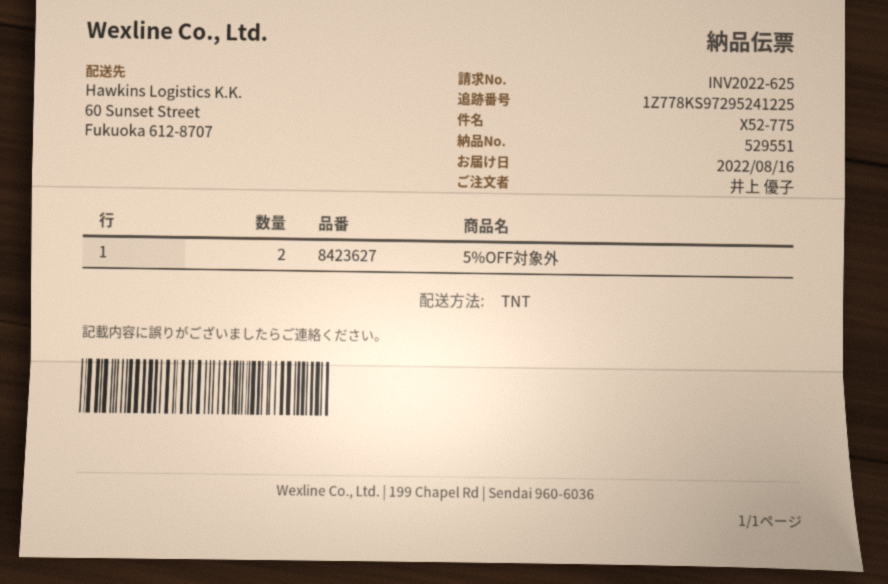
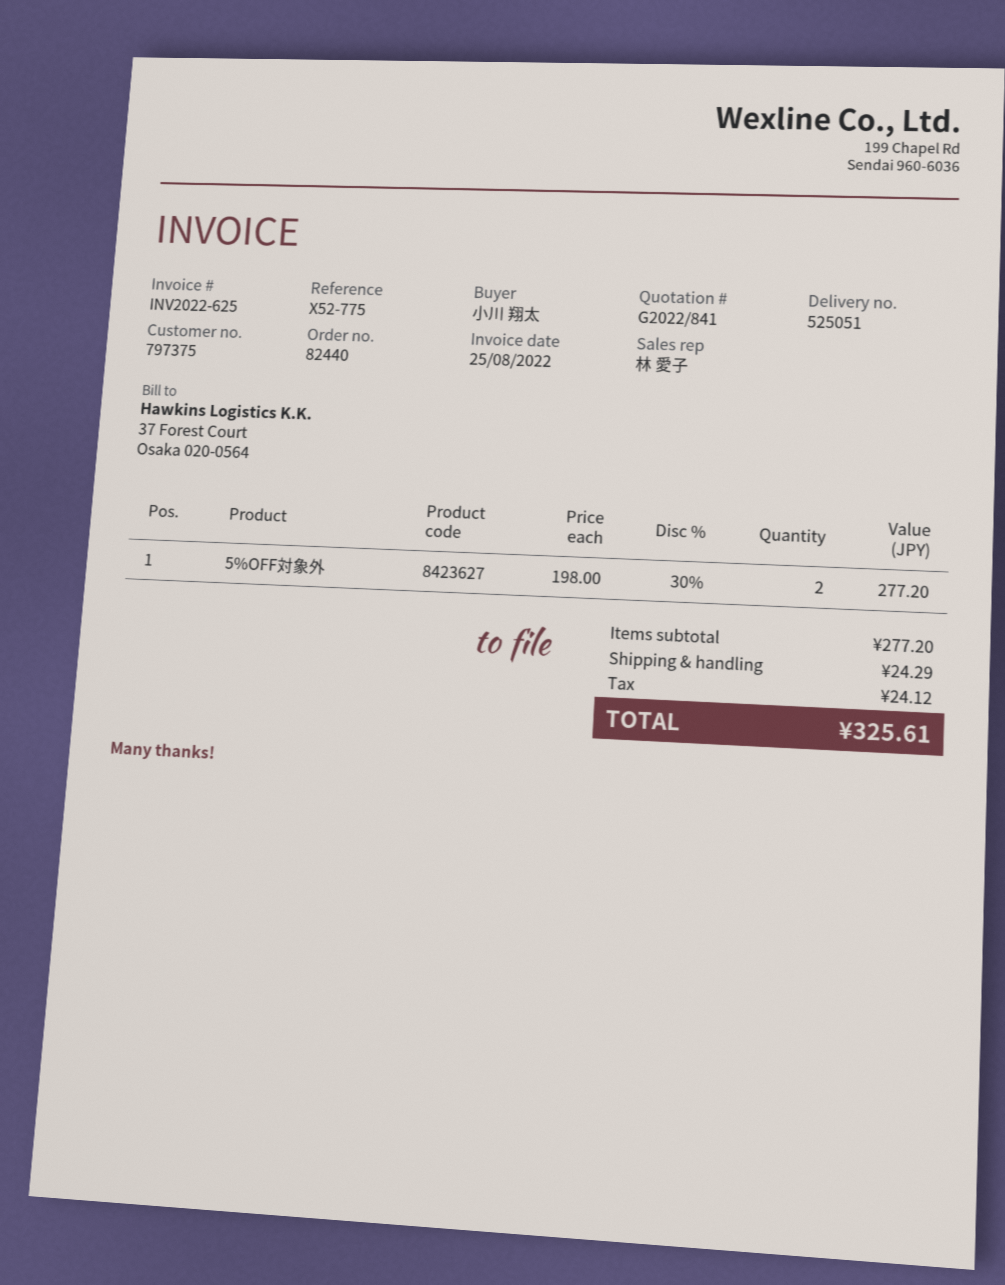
delivery note number: 529551 -> 525051
ordered by: 井上 優子 -> 小川 翔太

